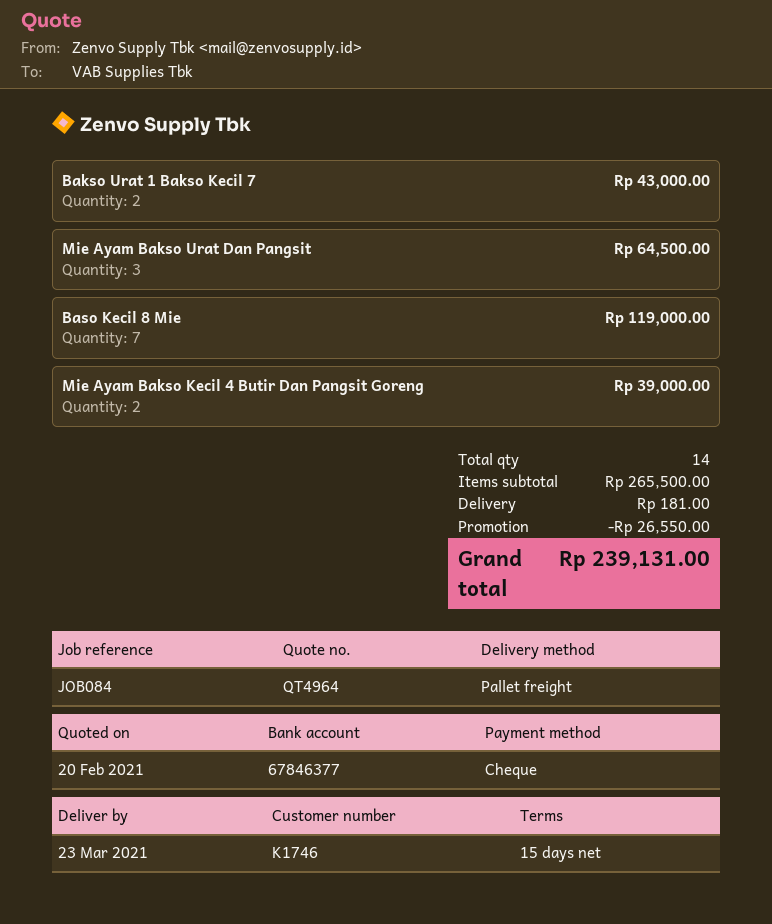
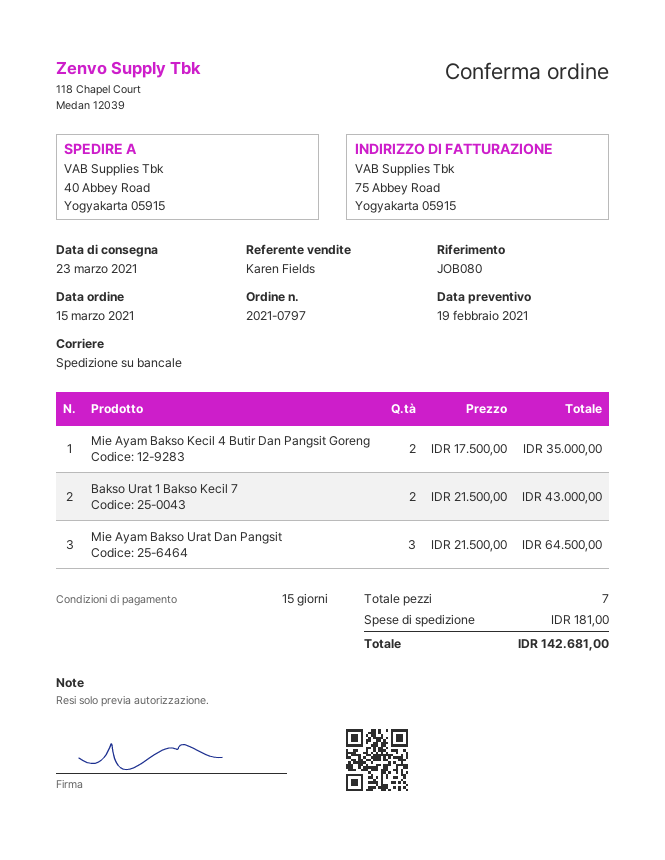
quote date: 2021-02-20 -> 2021-02-19
reference: JOB084 -> JOB080
Baso Kecil 8 Mie: 7 for 119000.00 -> none
Mie Ayam Bakso Kecil 4 Butir Dan Pangsit Goreng: 2 for 39000.00 -> 2 for 35000.00
total quantity: 14 -> 7
discount: 26550.00 -> none
total: 239131.00 -> 142681.00

